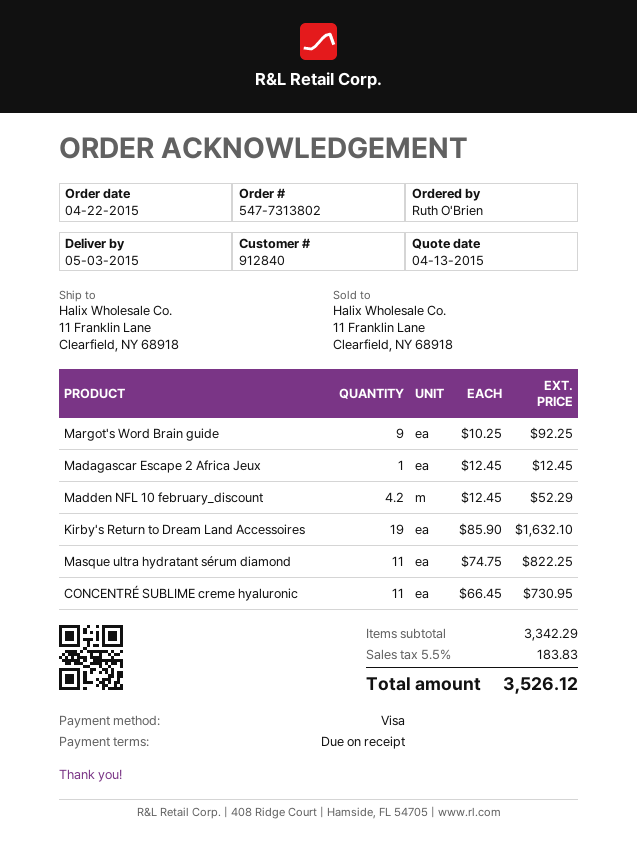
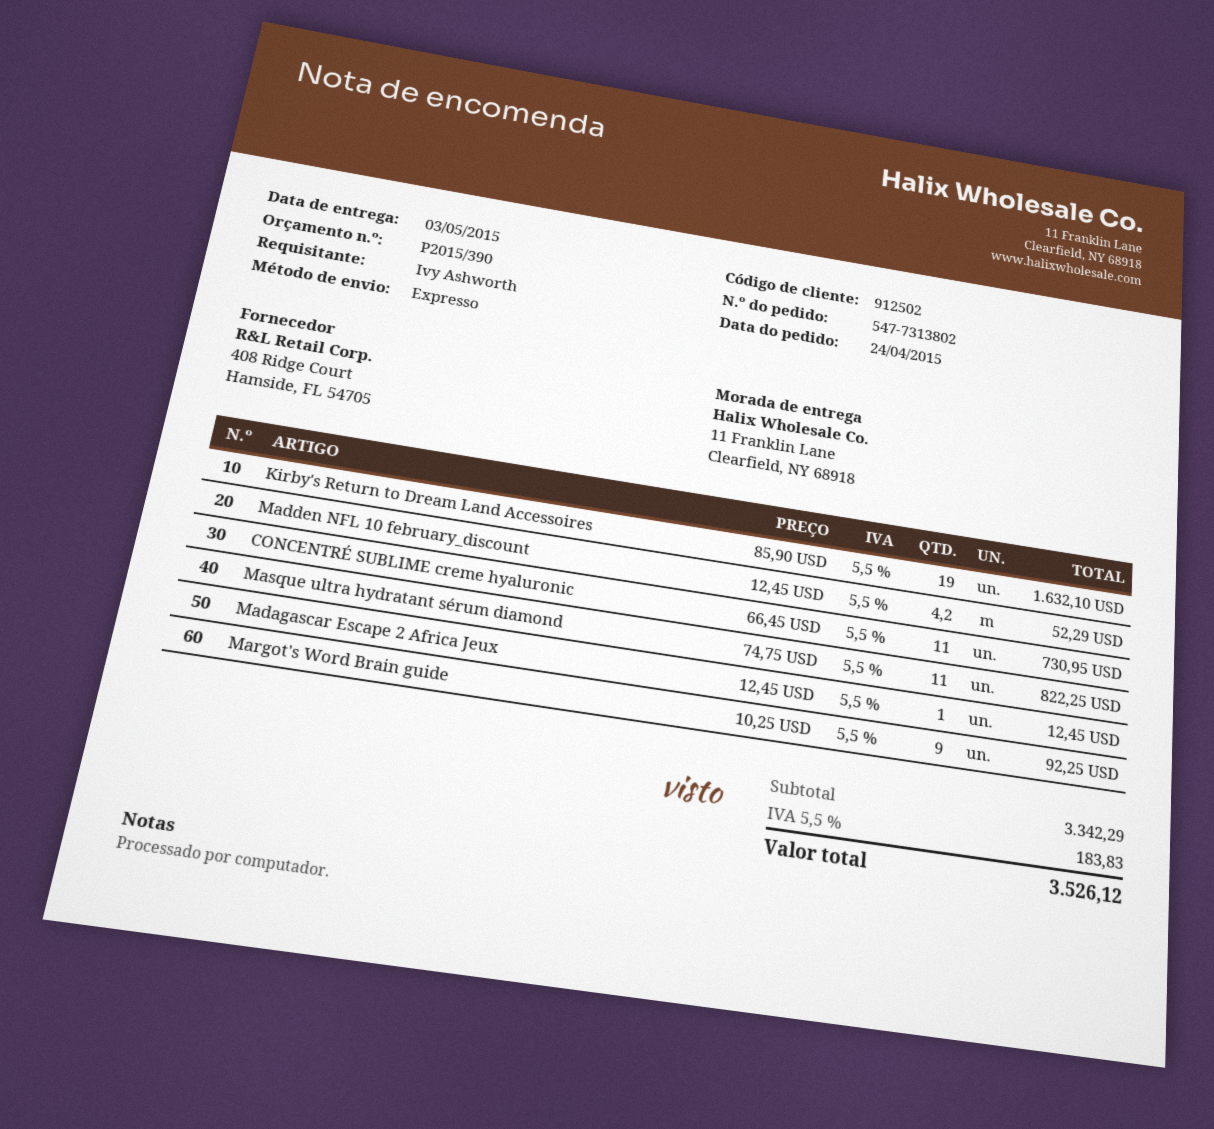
order date: 2015-04-22 -> 2015-04-24
customer number: 912840 -> 912502
ordered by: Ruth O'Brien -> Ivy Ashworth

